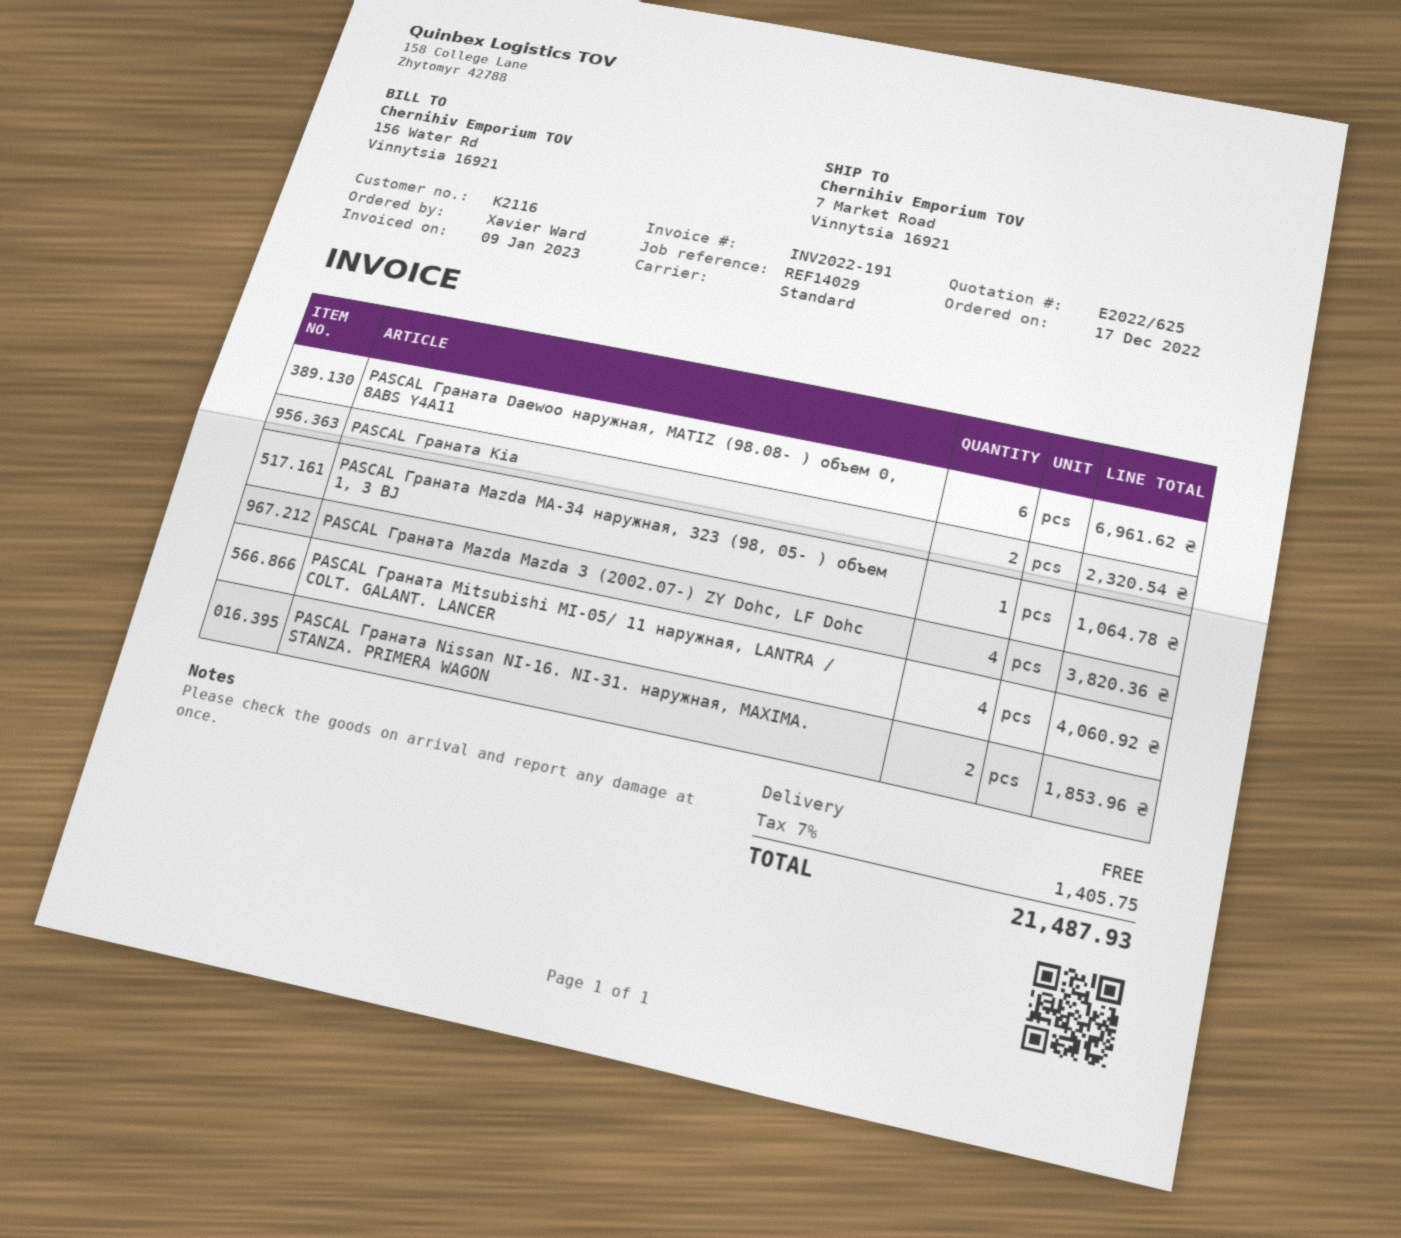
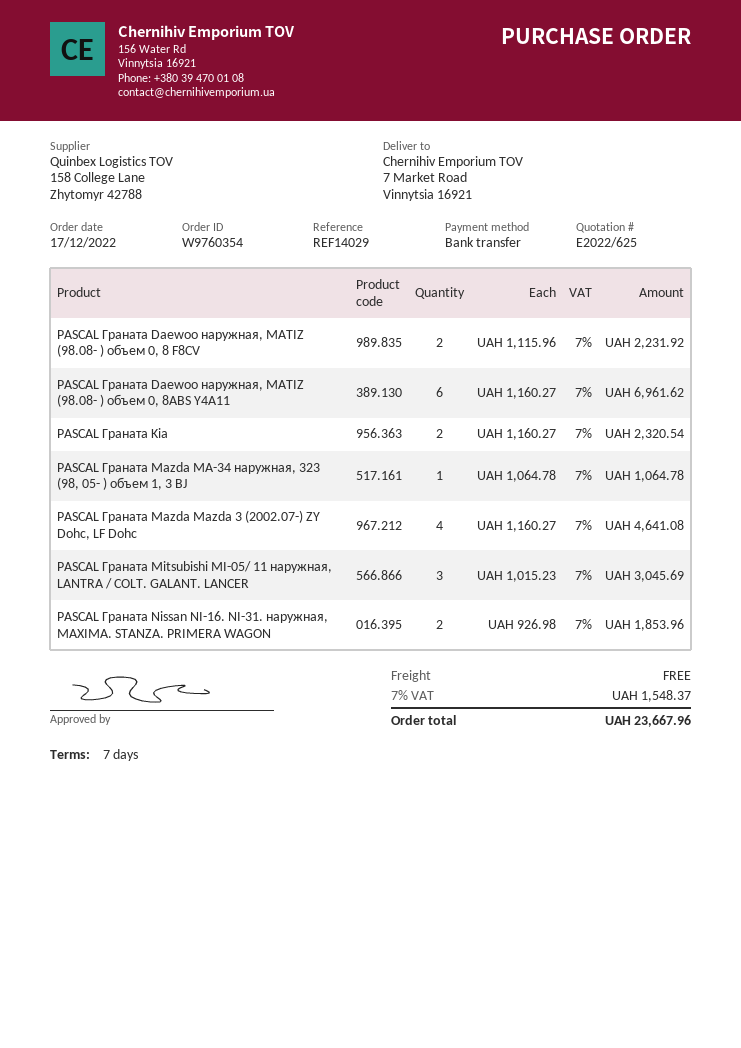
PASCAL Граната Mazda Mazda 3 (2002.07-) ZY Dohc, LF Dohc: 4 for 3820.36 -> 4 for 4641.08
PASCAL Граната Mitsubishi MI-05/ 11 наружная, LANTRA / COLT. GALANT. LANCER: 4 for 4060.92 -> 3 for 3045.69
PASCAL Граната Daewoo наружная, MATIZ (98.08- ) объем 0, 8 F8CV: none -> 2 for 2231.92
tax: 7% = 1405.75 -> 7% = 1548.37
total: 21487.93 -> 23667.96

